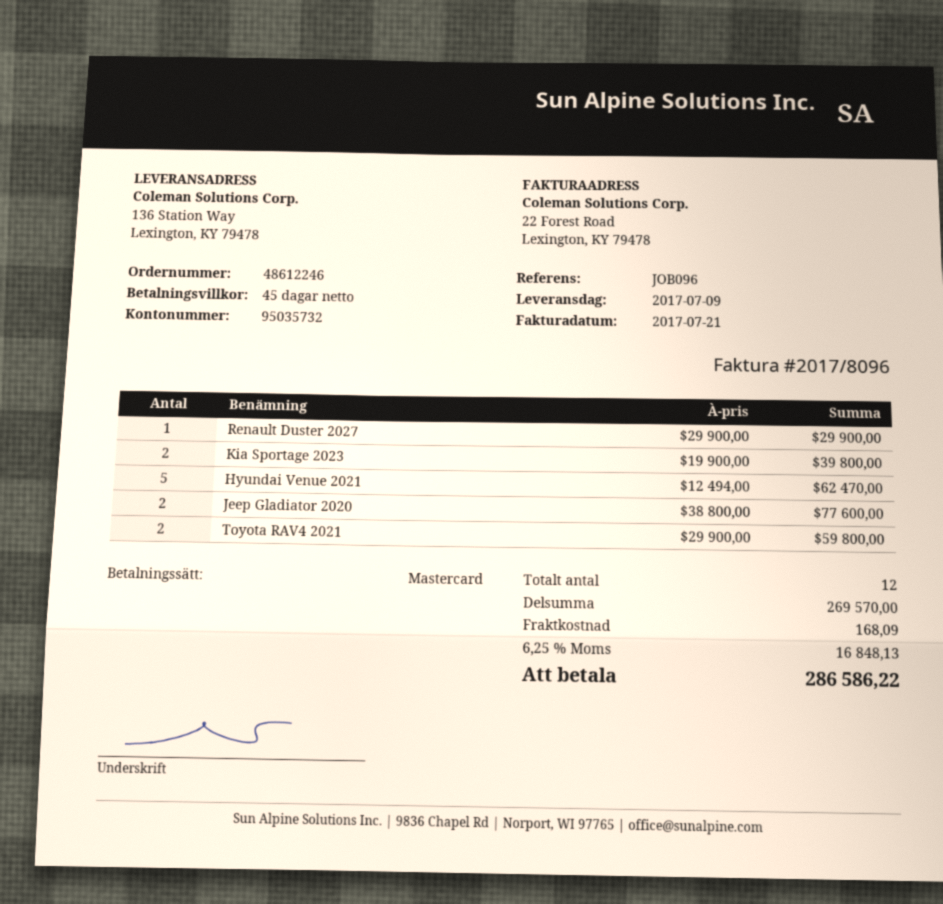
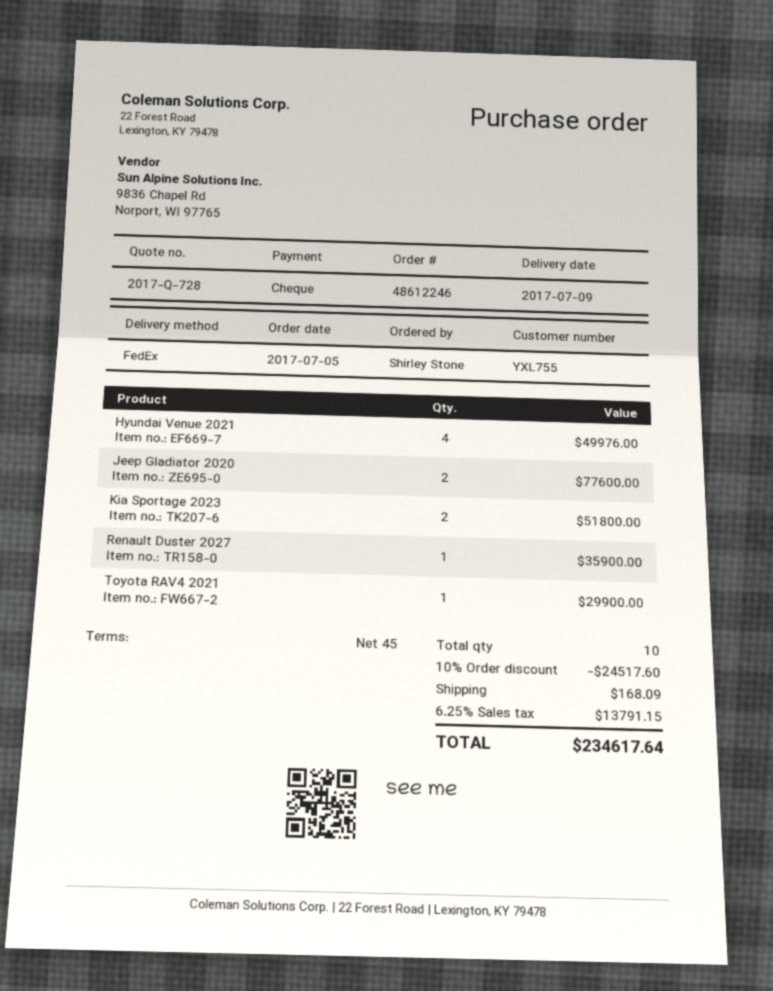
payment method: Mastercard -> cheque
Renault Duster 2027: 1 for 29900.00 -> 1 for 35900.00
Kia Sportage 2023: 2 for 39800.00 -> 2 for 51800.00
Hyundai Venue 2021: 5 for 62470.00 -> 4 for 49976.00
Toyota RAV4 2021: 2 for 59800.00 -> 1 for 29900.00
total quantity: 12 -> 10
discount: none -> 10% = 24517.60
tax: 6.25% = 16848.13 -> 6.25% = 13791.15
total: 286586.22 -> 234617.64

